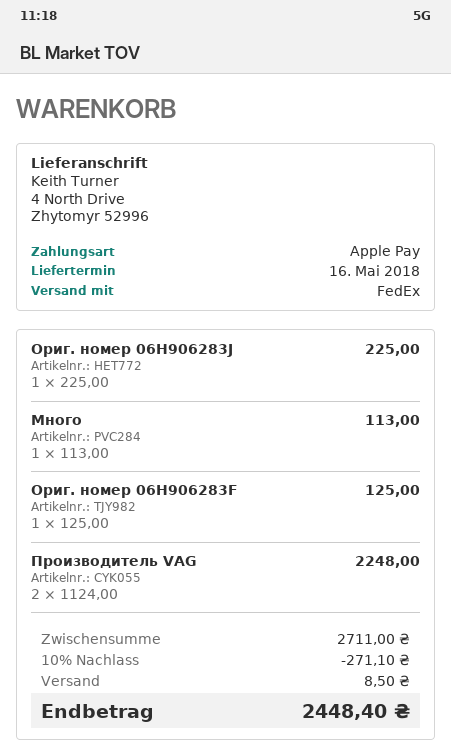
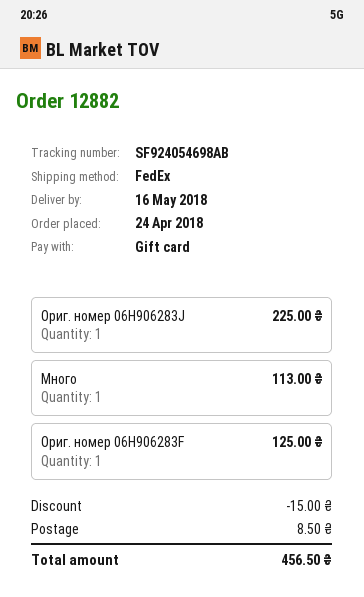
payment method: Apple Pay -> gift card
Производитель VAG: 2 for 2248.00 -> none
discount: 271.10 -> 15.00
total: 2448.40 -> 456.50

